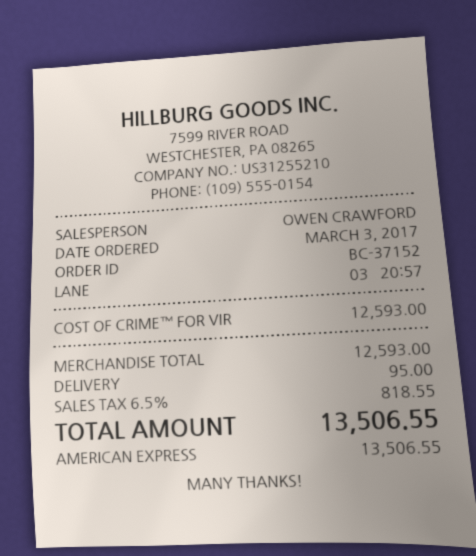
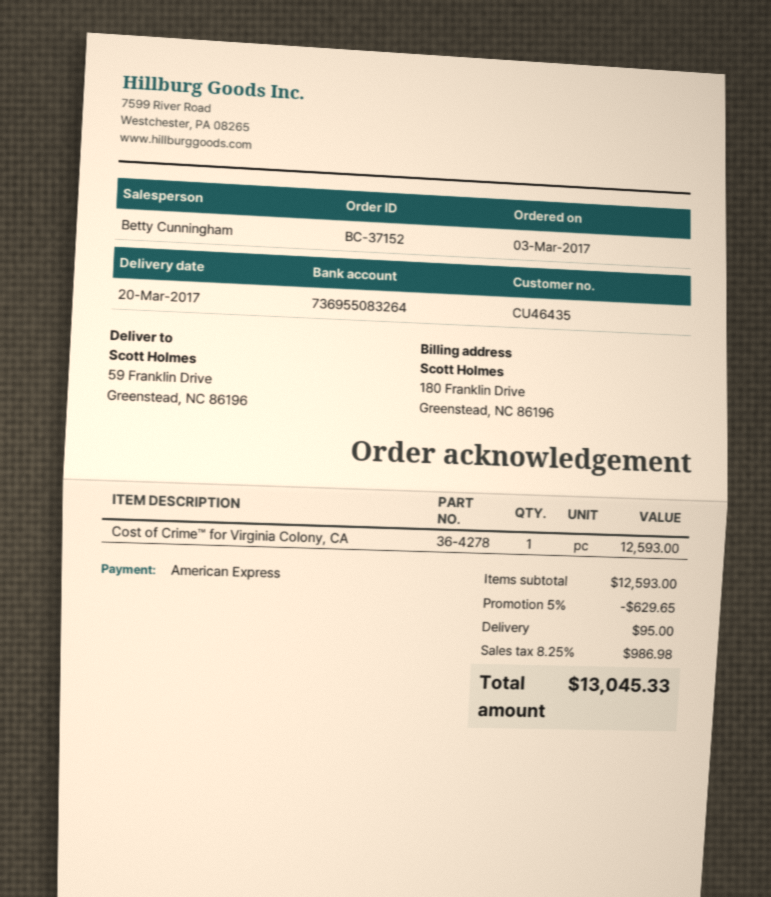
sales rep: OWEN CRAWFORD -> Betty Cunningham
discount: none -> 5% = 629.65
tax: 6.5% = 818.55 -> 8.25% = 986.98
total: 13506.55 -> 13045.33

